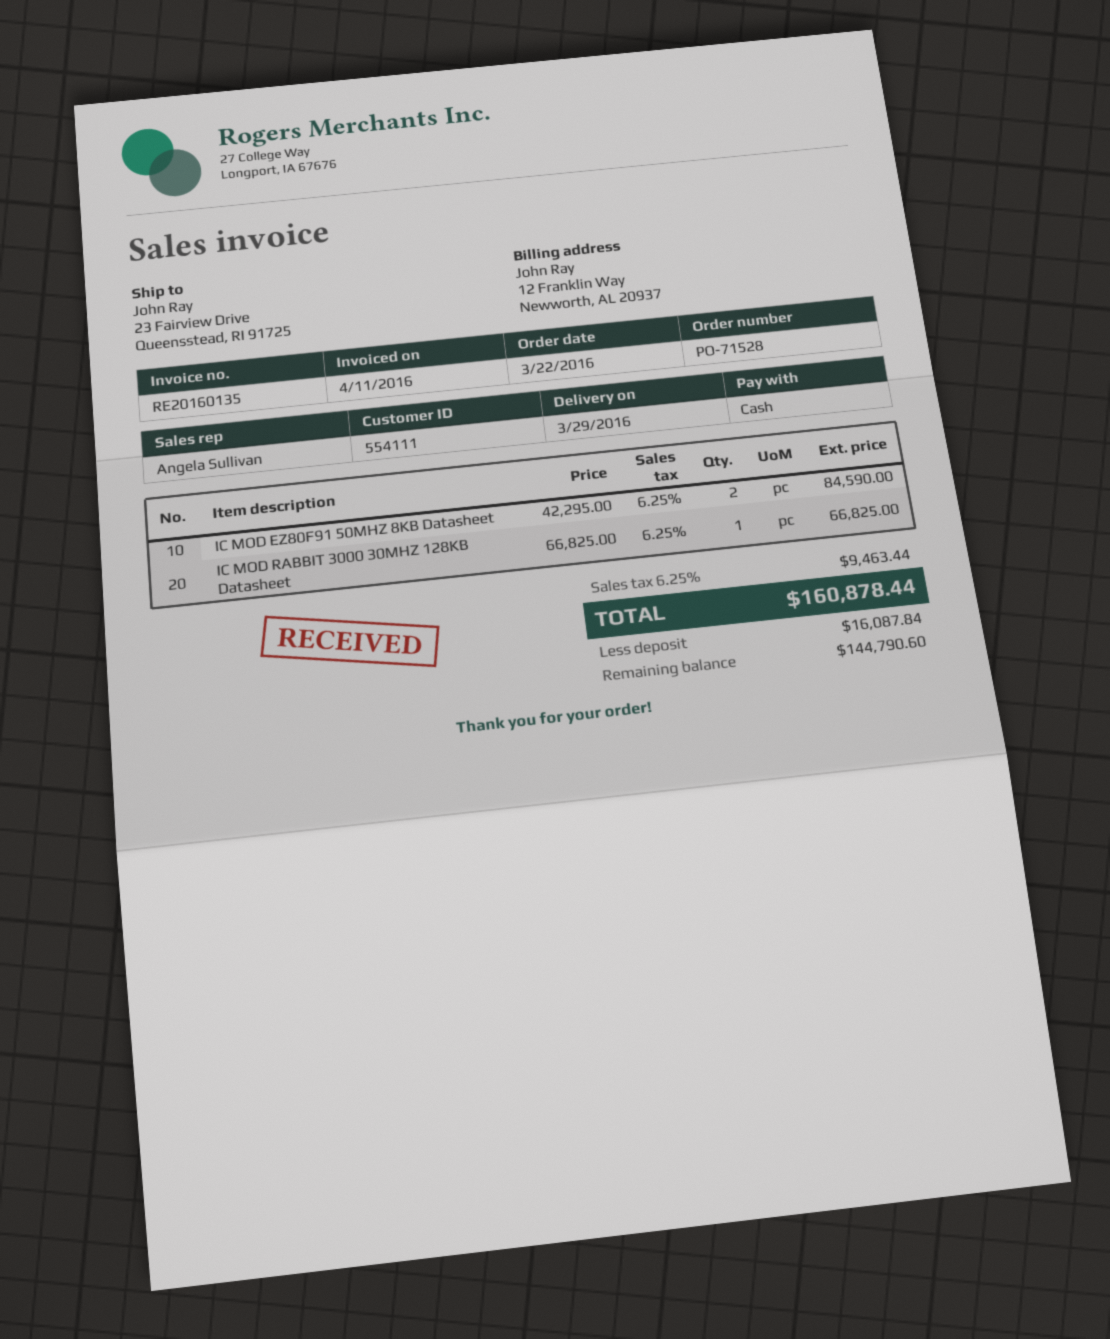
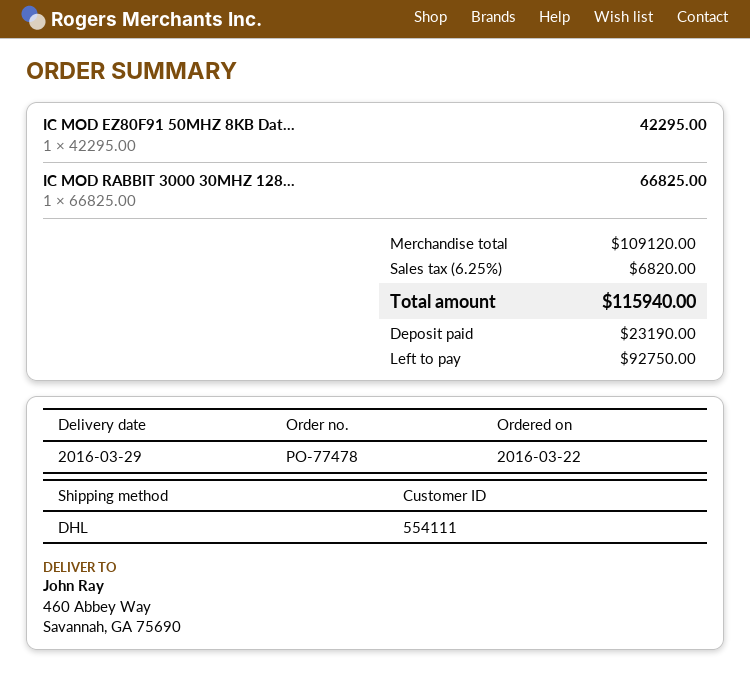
order number: PO-71528 -> PO-77478
ship to: 23 Fairview Drive, Queensstead, RI 91725 -> 460 Abbey Way, Savannah, GA 75690
IC MOD EZ80F91 50MHZ 8KB Datasheet: 2 x 42295.00 = 84590.00 -> 1 x 42295.00 = 42295.00
tax: 6.25% = 9463.44 -> 6.25% = 6820.00
total: 160878.44 -> 115940.00
deposit: 16087.84 -> 23190.00
balance: 144790.60 -> 92750.00

